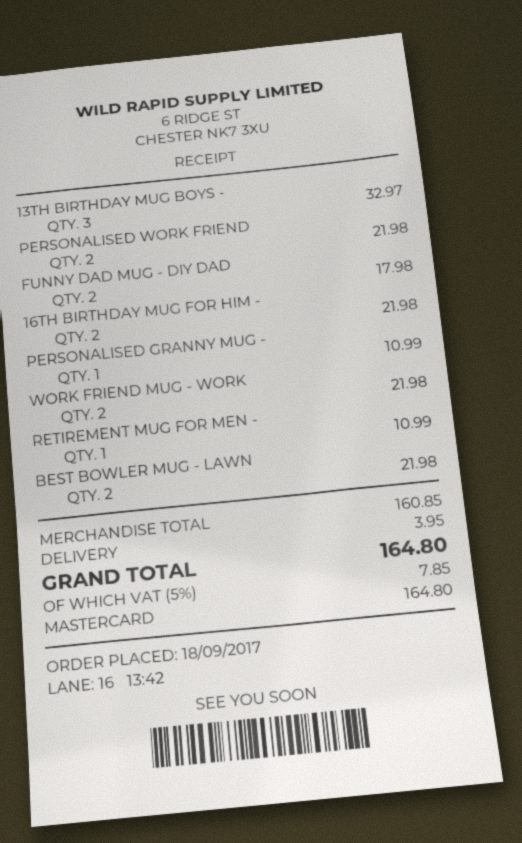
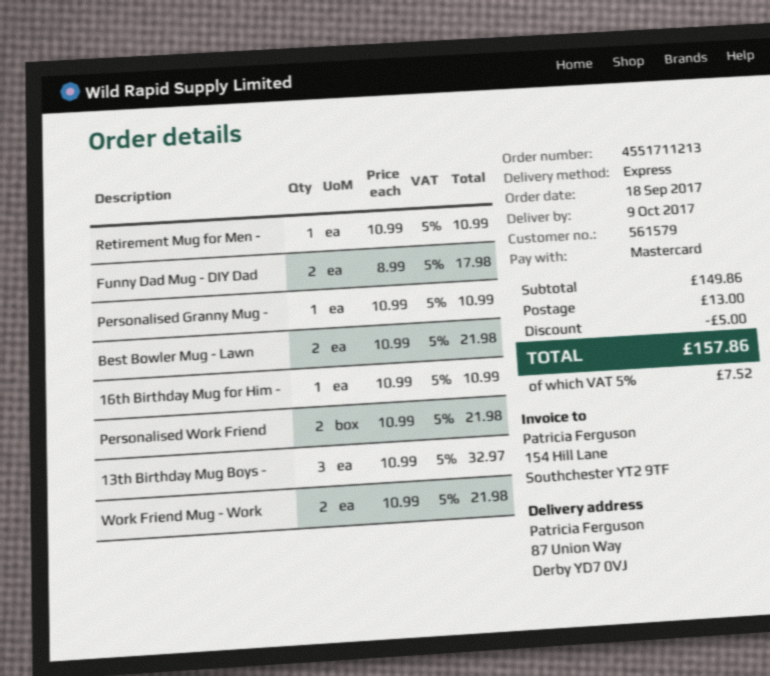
16TH BIRTHDAY MUG FOR HIM -: 2 for 21.98 -> 1 for 10.99
subtotal: 160.85 -> 149.86
discount: none -> 5.00
shipping: 3.95 -> 13.00
tax: 5% = 7.85 -> 5% = 7.52
total: 164.80 -> 157.86

